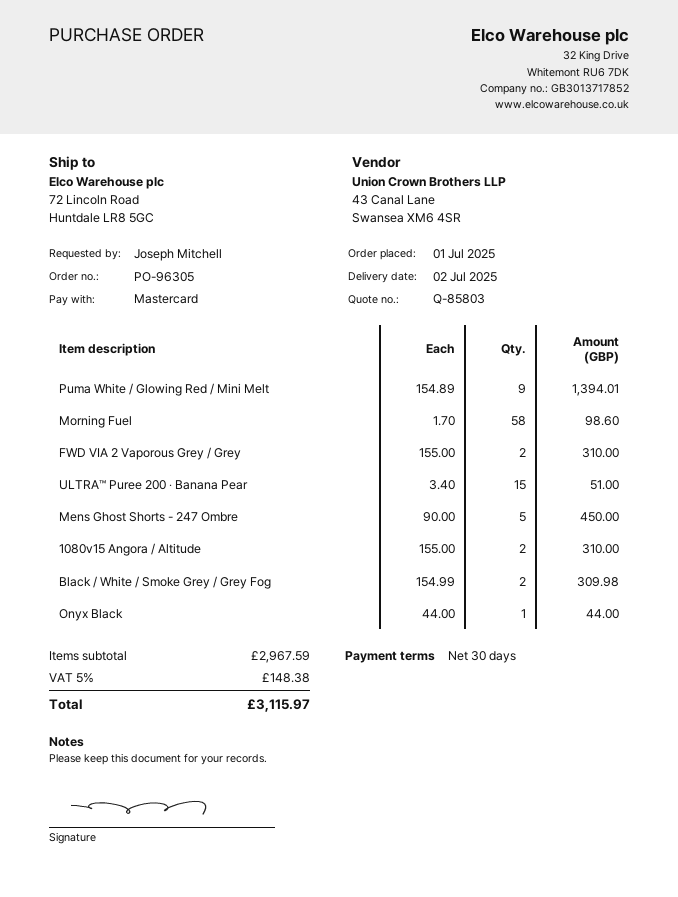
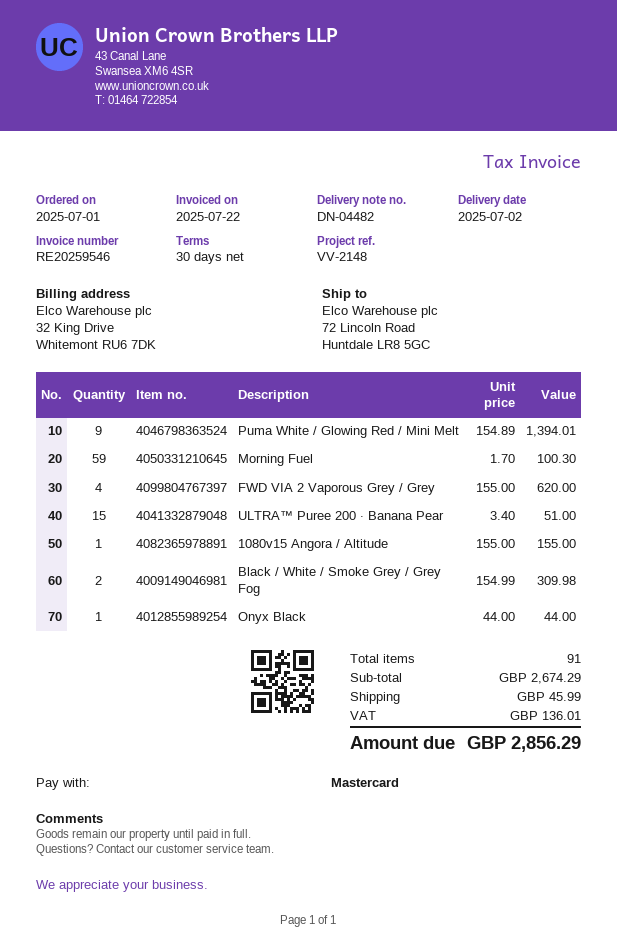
Morning Fuel: 58 x 1.70 = 98.60 -> 59 x 1.70 = 100.30
FWD VIA 2 Vaporous Grey / Grey: 2 x 155.00 = 310.00 -> 4 x 155.00 = 620.00
Mens Ghost Shorts - 247 Ombre: 5 x 90.00 = 450.00 -> none
1080v15 Angora / Altitude: 2 x 155.00 = 310.00 -> 1 x 155.00 = 155.00
subtotal: 2967.59 -> 2674.29
shipping: none -> 45.99
tax: 148.38 -> 136.01
total: 3115.97 -> 2856.29

